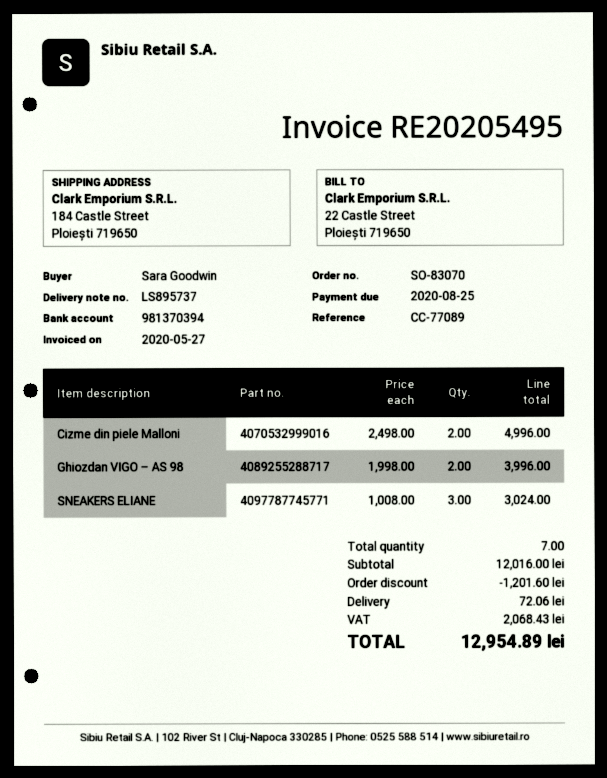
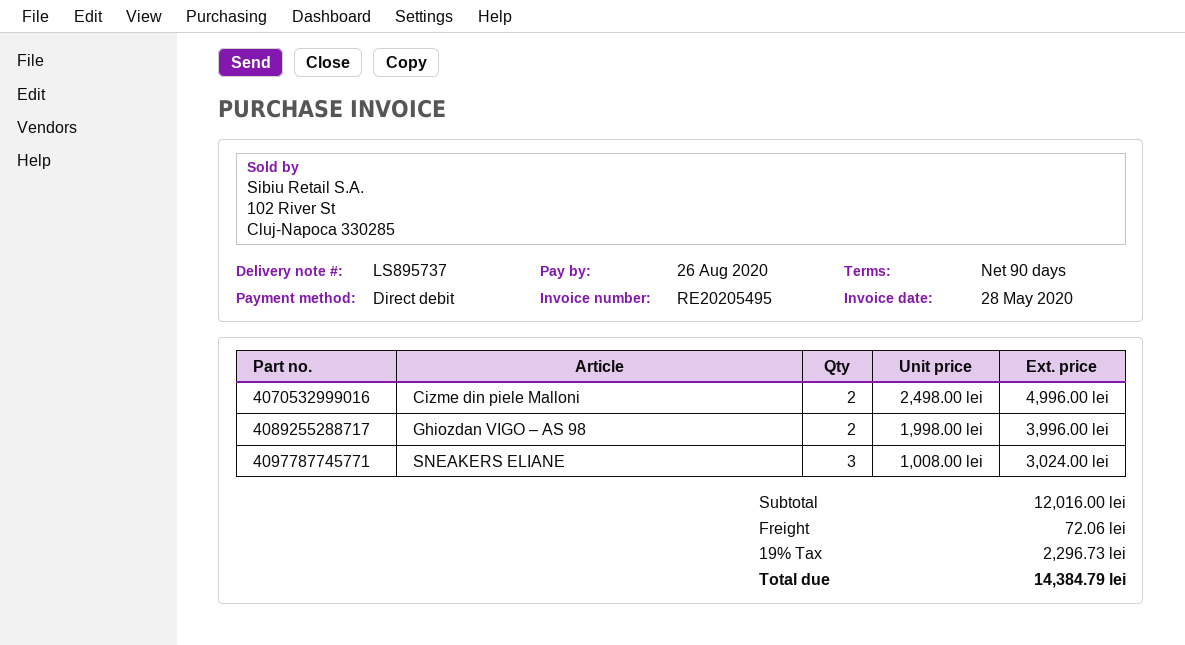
invoice date: 2020-05-27 -> 2020-05-28
due date: 2020-08-25 -> 2020-08-26
discount: 1201.60 -> none
tax: 2068.43 -> 2296.73
total: 12954.89 -> 14384.79

